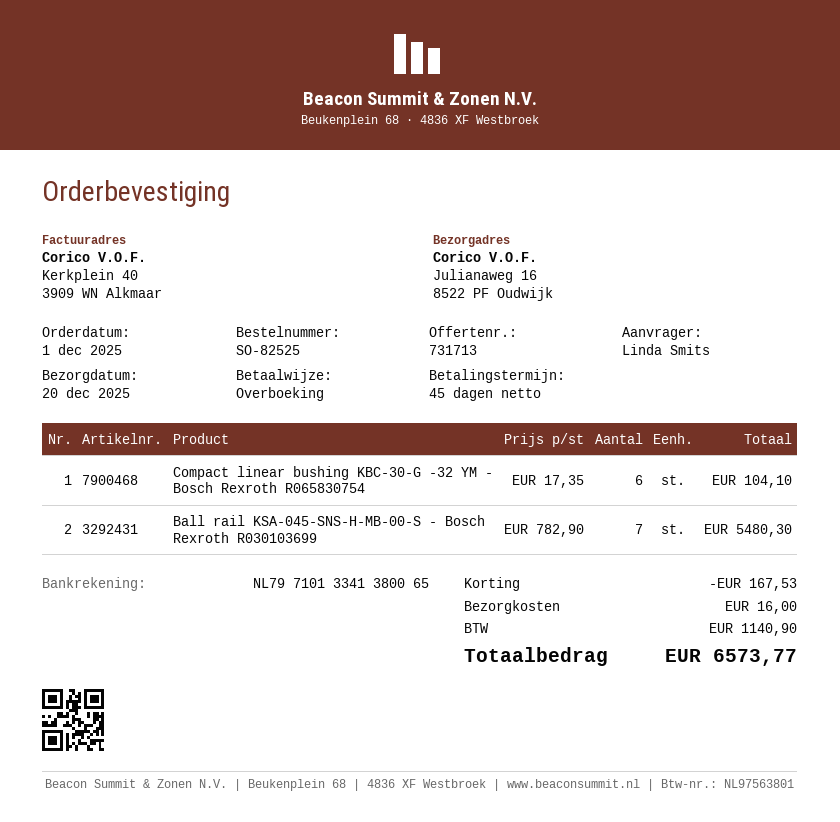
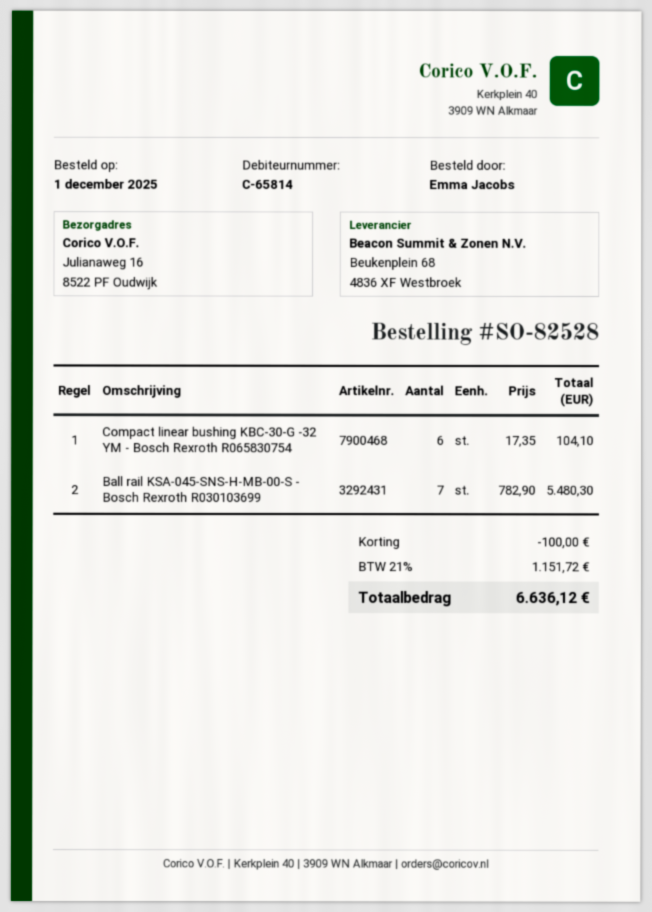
order number: SO-82525 -> SO-82528
ordered by: Linda Smits -> Emma Jacobs
discount: 167.53 -> 100.00
shipping: 16.00 -> none
tax: 1140.90 -> 1151.72
total: 6573.77 -> 6636.12

